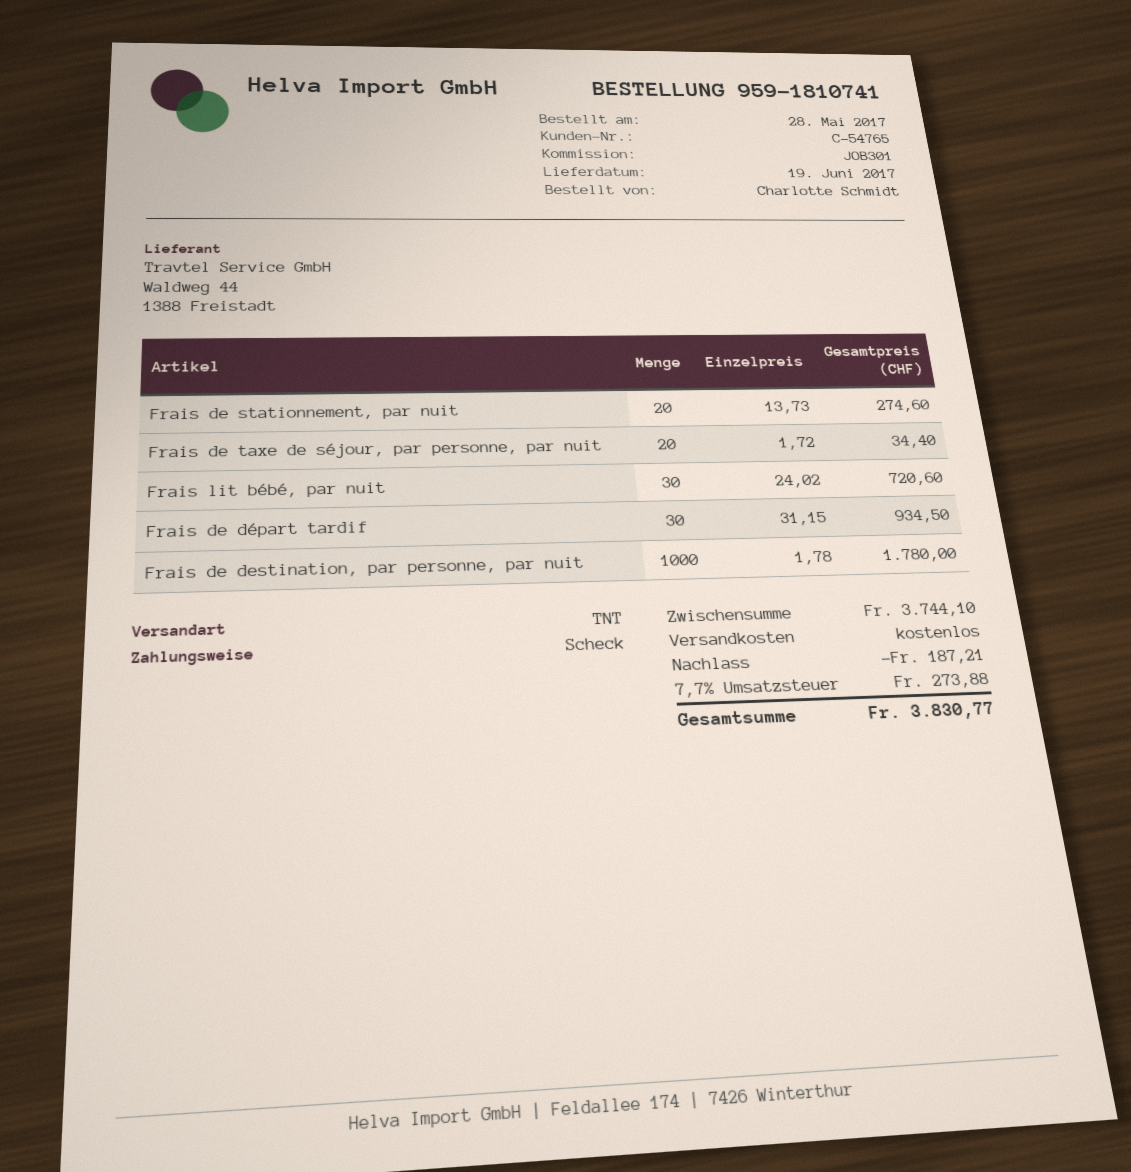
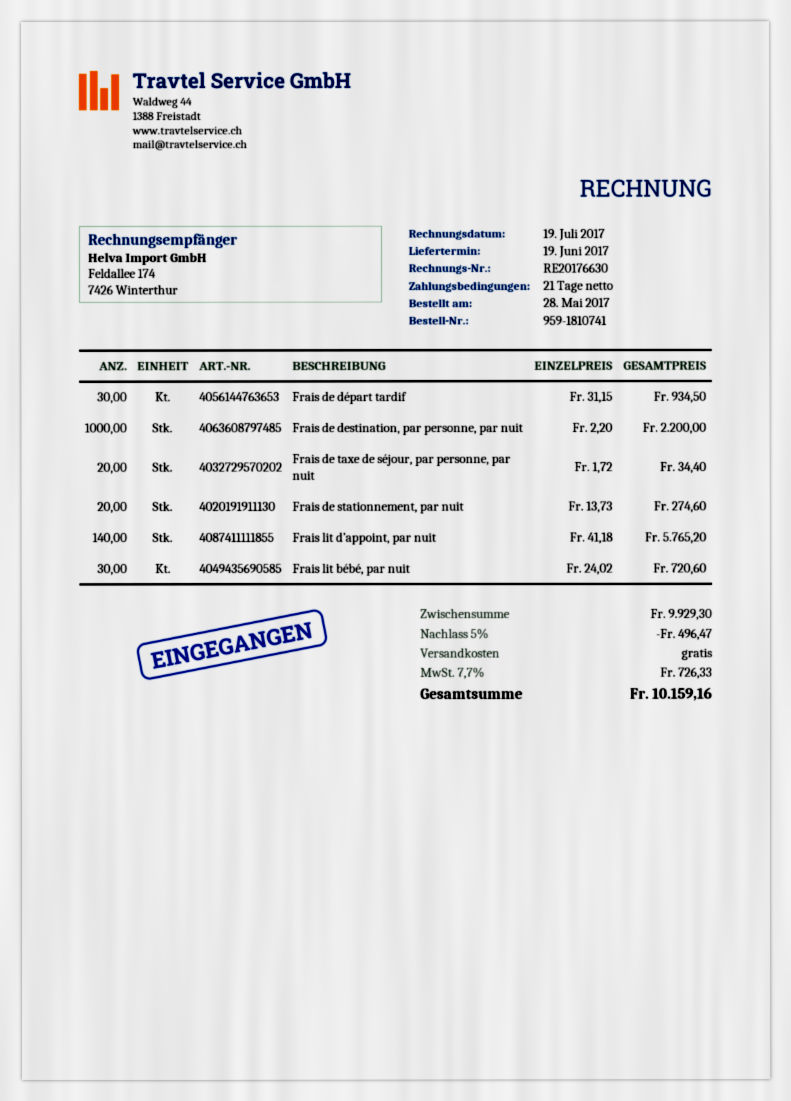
Frais de destination, par personne, par nuit: 1000 x 1.78 = 1780.00 -> 1000 x 2.20 = 2200.00
Frais lit d’appoint, par nuit: none -> 140 x 41.18 = 5765.20
subtotal: 3744.10 -> 9929.30
discount: 187.21 -> 496.47
tax: 7.7% = 273.88 -> 7.7% = 726.33
total: 3830.77 -> 10159.16

